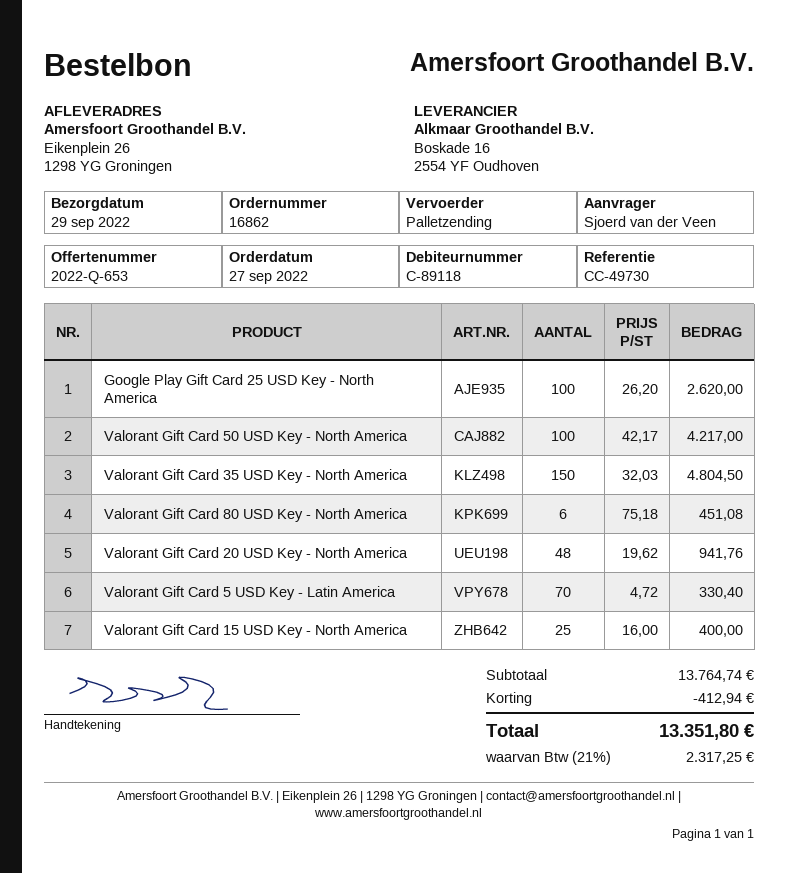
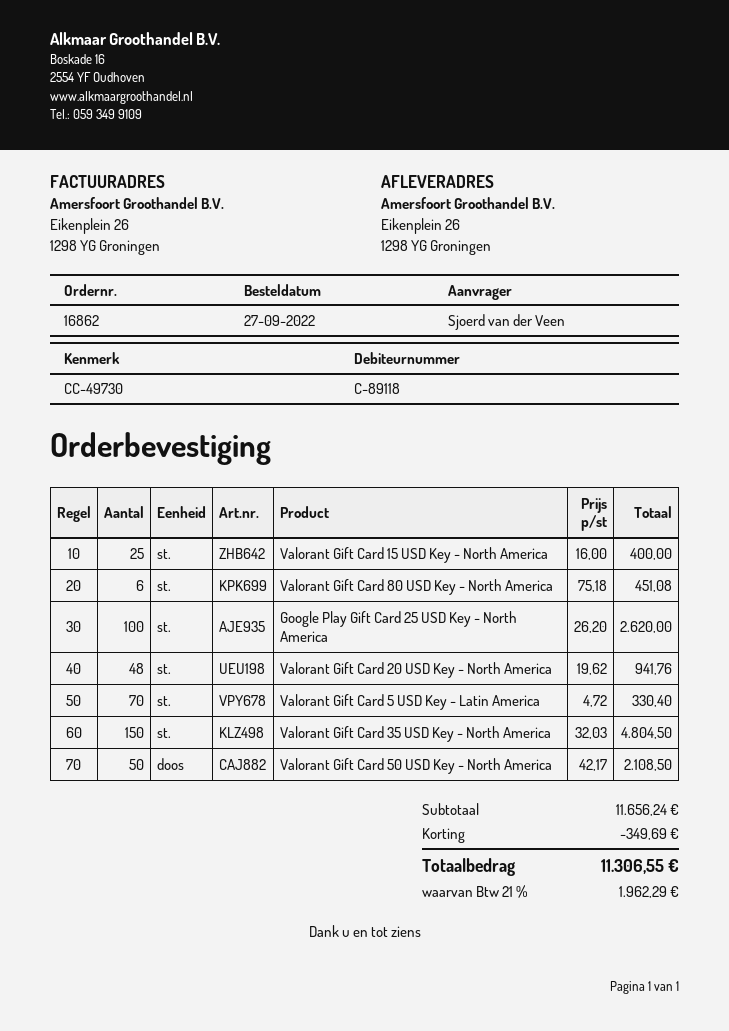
Valorant Gift Card 50 USD Key - North America: 100 x 42.17 = 4217.00 -> 50 x 42.17 = 2108.50
subtotal: 13764.74 -> 11656.24
discount: 412.94 -> 349.69
tax: 21% = 2317.25 -> 21% = 1962.29
total: 13351.80 -> 11306.55

